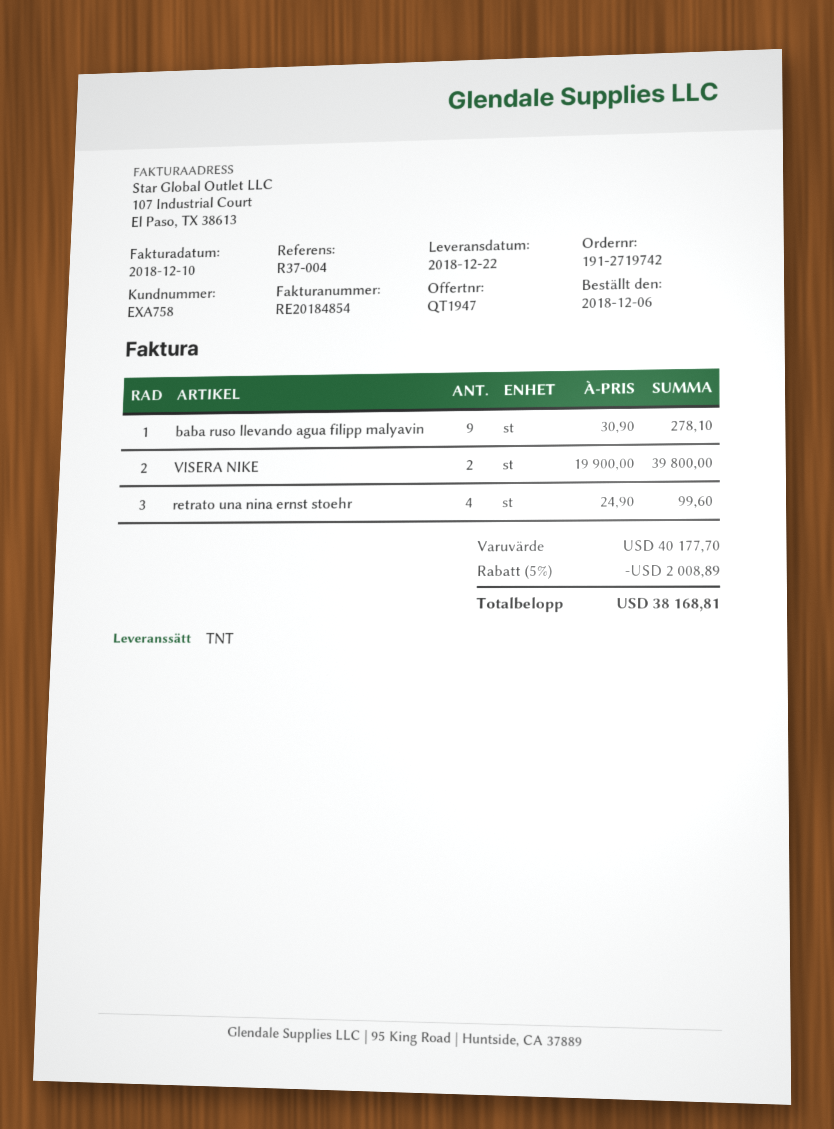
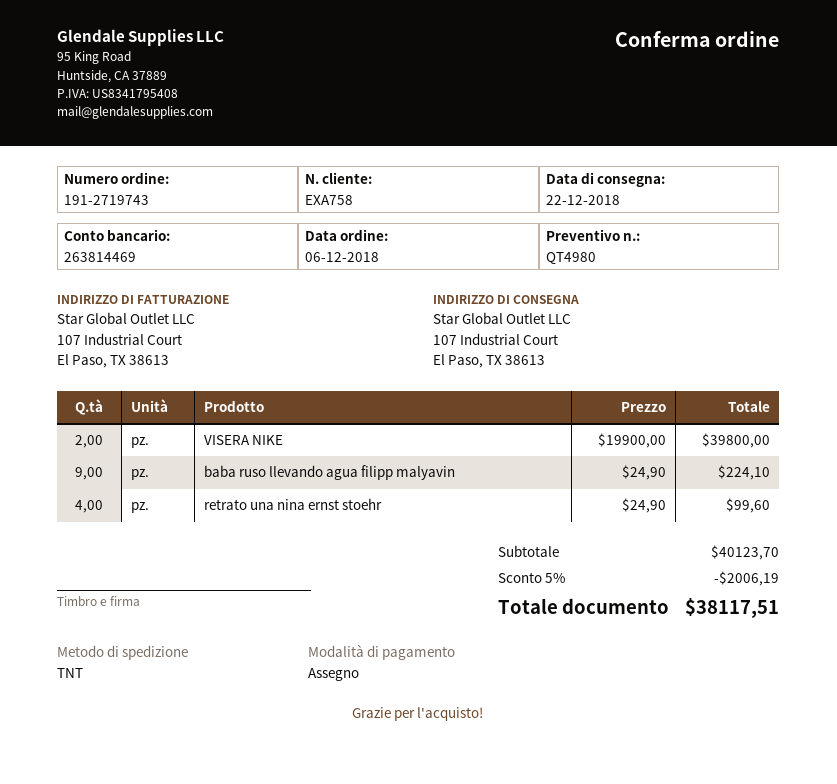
quote number: QT1947 -> QT4980
order number: 191-2719742 -> 191-2719743
baba ruso llevando agua filipp malyavin: 9 x 30.90 = 278.10 -> 9 x 24.90 = 224.10
subtotal: 40177.70 -> 40123.70
discount: 5% = 2008.89 -> 5% = 2006.19
total: 38168.81 -> 38117.51

